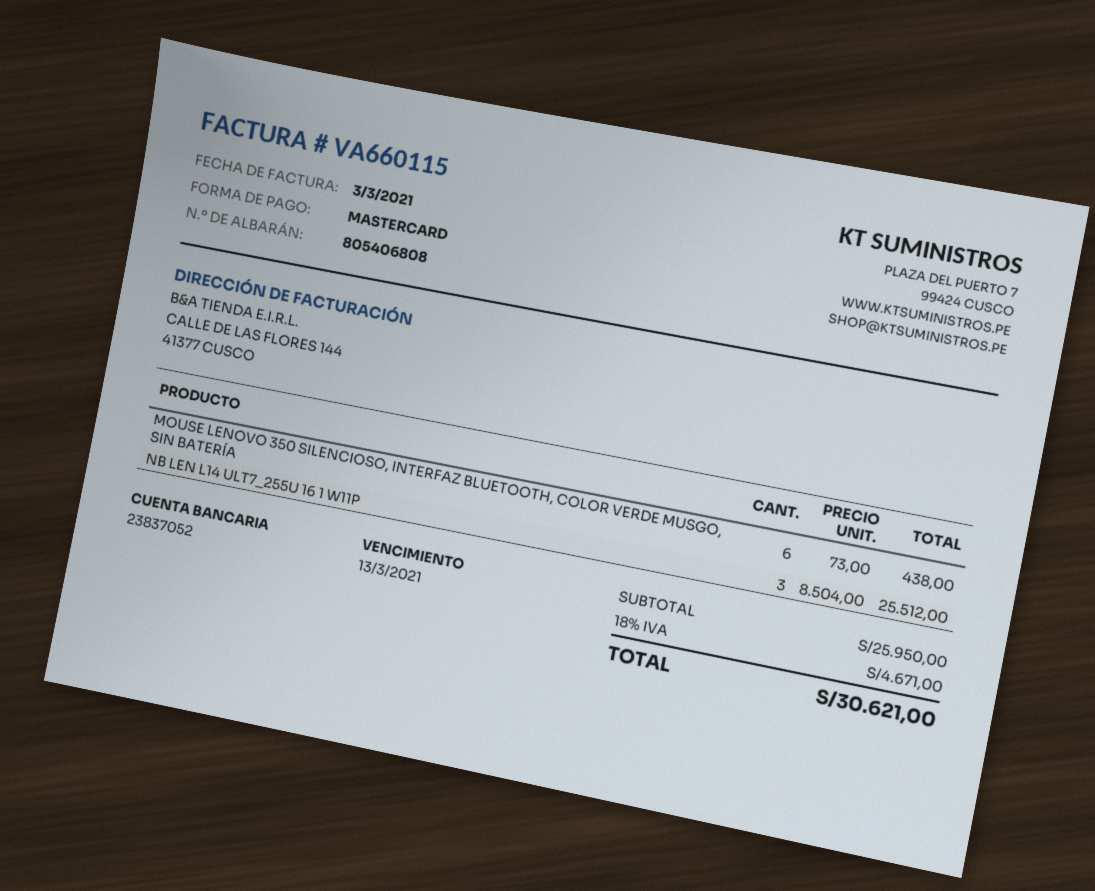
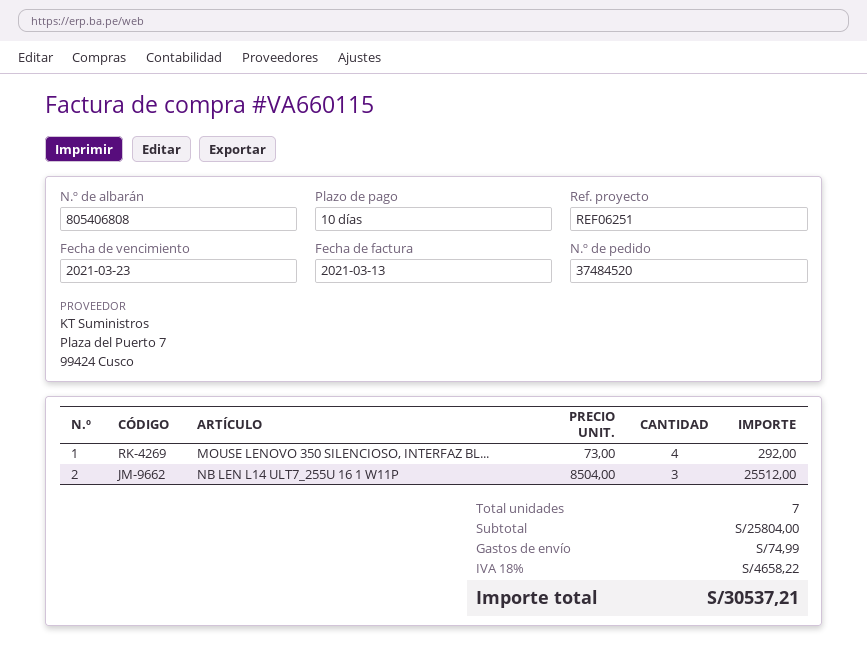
invoice date: 2021-03-03 -> 2021-03-13
due date: 2021-03-13 -> 2021-03-23
MOUSE LENOVO 350 SILENCIOSO, INTERFAZ BLUETOOTH, COLOR VERDE MUSGO, SIN BATERÍA: 6 x 73.00 = 438.00 -> 4 x 73.00 = 292.00
subtotal: 25950.00 -> 25804.00
shipping: none -> 74.99
tax: 18% = 4671.00 -> 18% = 4658.22
total: 30621.00 -> 30537.21

